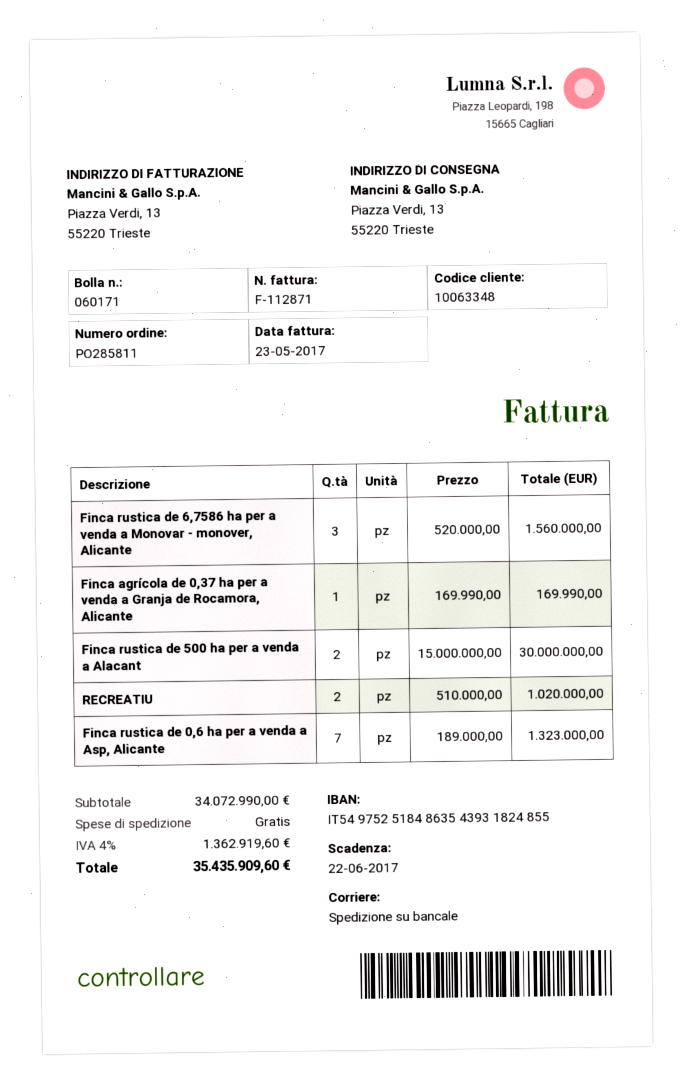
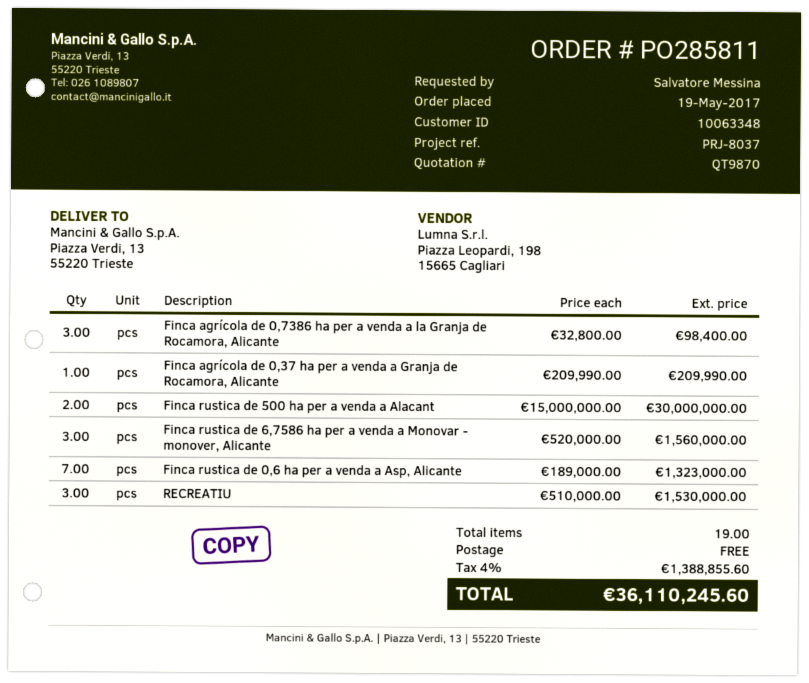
Finca agrícola de 0,37 ha per a venda a Granja de Rocamora, Alicante: 1 x 169990.00 = 169990.00 -> 1 x 209990.00 = 209990.00
RECREATIU: 2 x 510000.00 = 1020000.00 -> 3 x 510000.00 = 1530000.00
Finca agrícola de 0,7386 ha per a venda a la Granja de Rocamora, Alicante: none -> 3 x 32800.00 = 98400.00
tax: 4% = 1362919.60 -> 4% = 1388855.60
total: 35435909.60 -> 36110245.60

